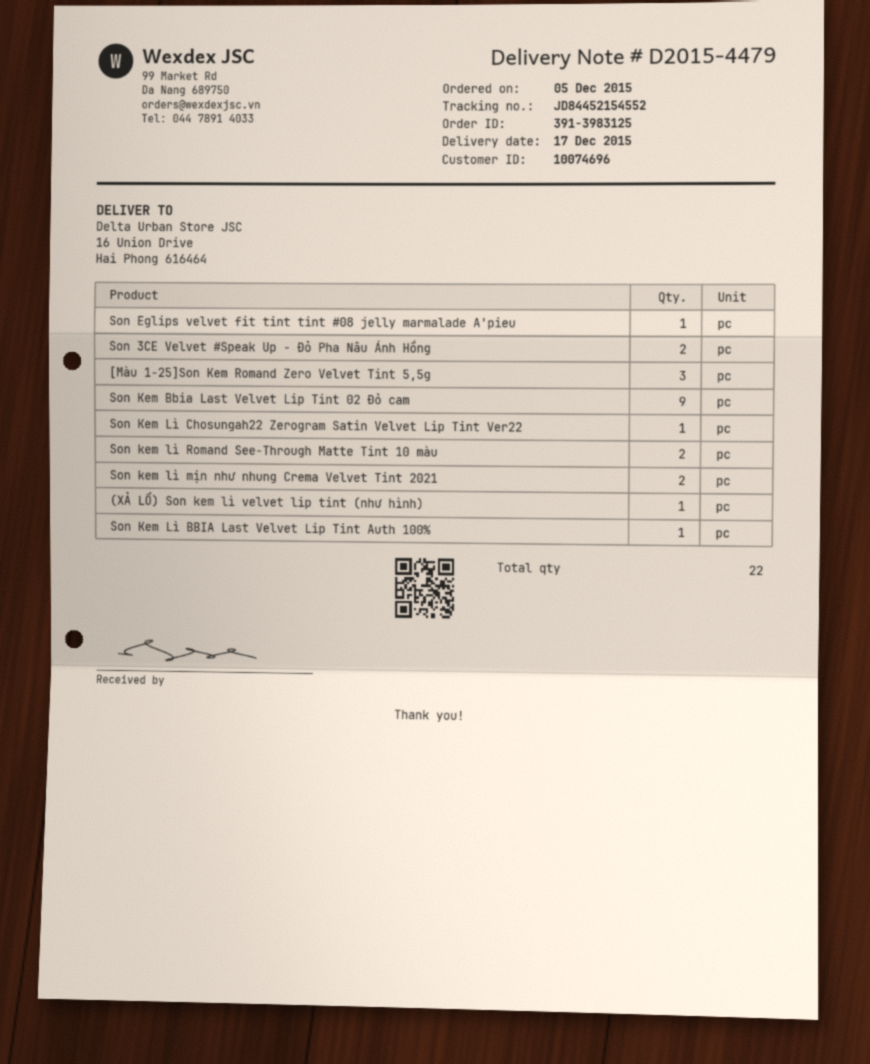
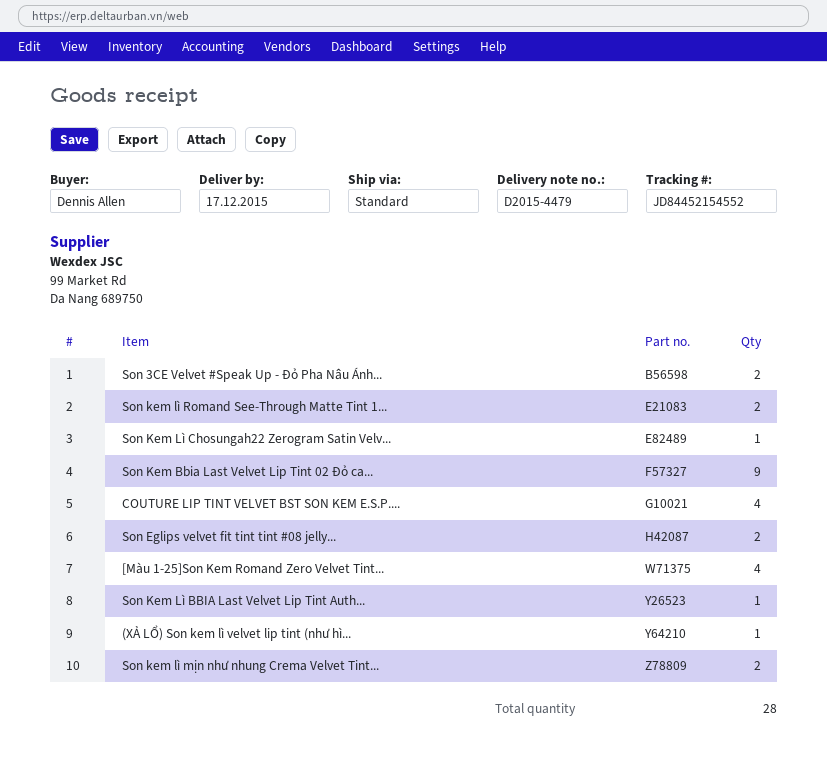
Son Eglips velvet fit tint tint #08 jelly marmalade A'pieu: 1 -> 2
[Màu 1-25]Son Kem Romand Zero Velvet Tint 5,5g: 3 -> 4
COUTURE LIP TINT VELVET BST SON KEM E.S.P....: none -> 4
total quantity: 22 -> 28

